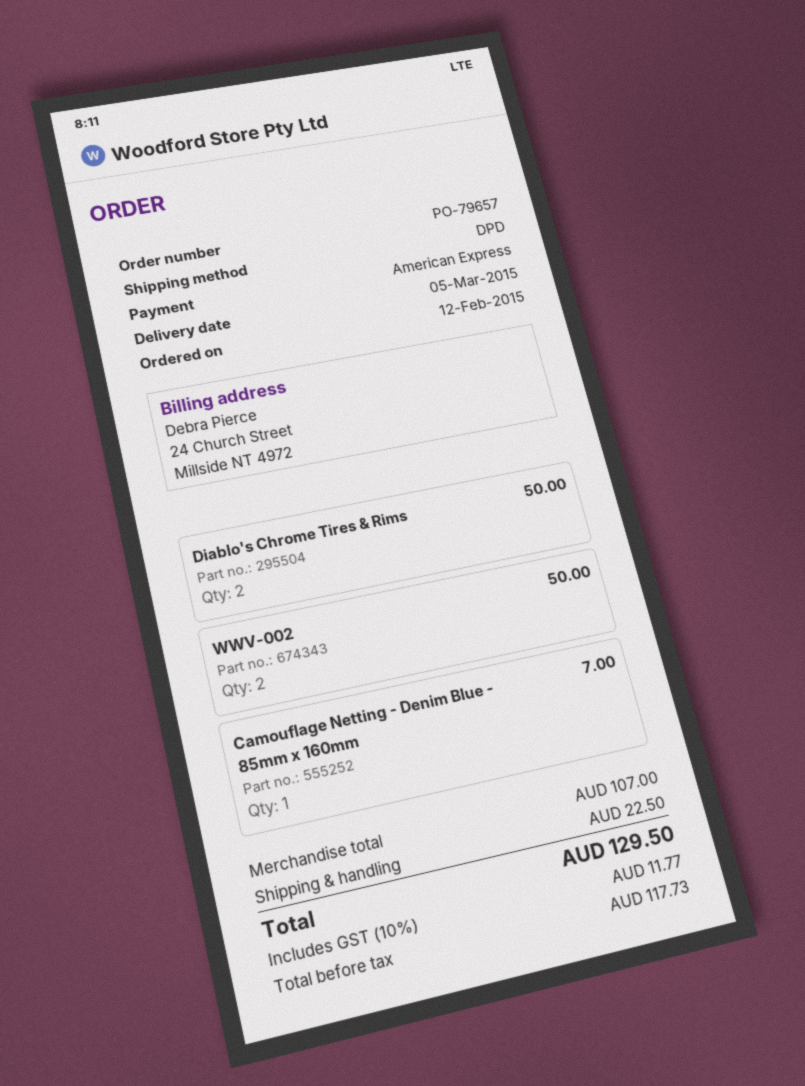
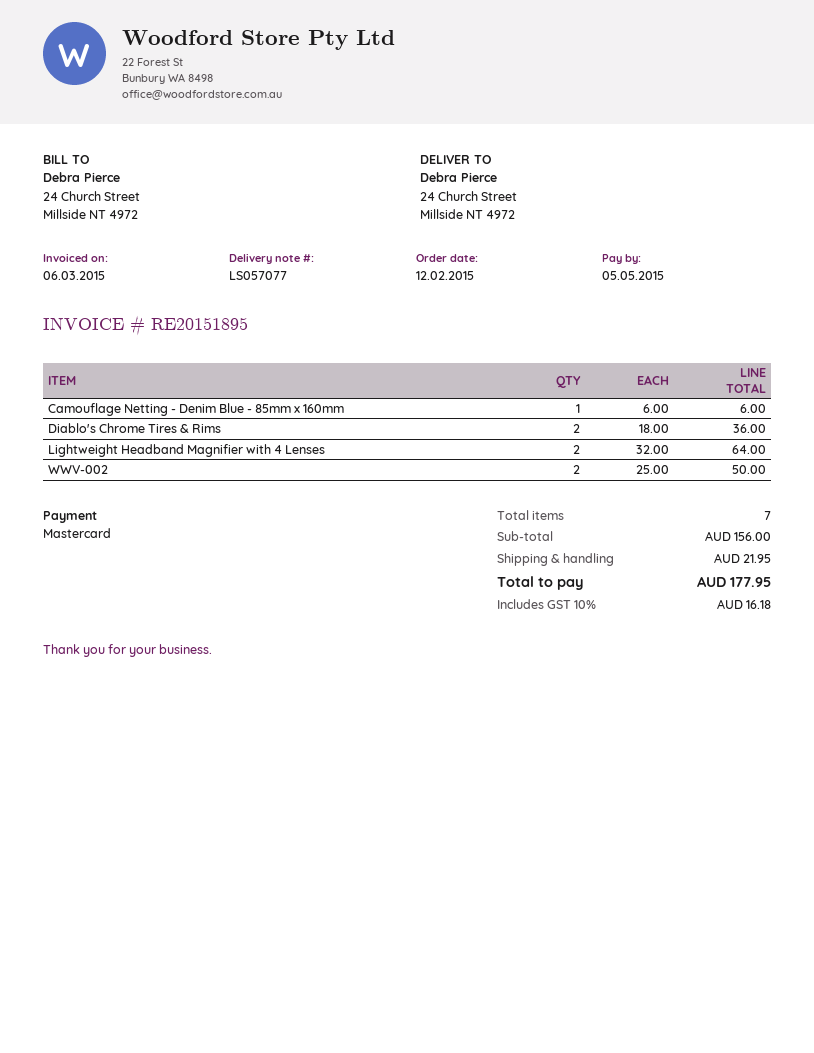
payment method: American Express -> Mastercard
Diablo's Chrome Tires & Rims: 2 for 50.00 -> 2 for 36.00
Camouflage Netting - Denim Blue - 85mm x 160mm: 1 for 7.00 -> 1 for 6.00
Lightweight Headband Magnifier with 4 Lenses: none -> 2 for 64.00
subtotal: 107.00 -> 156.00
shipping: 22.50 -> 21.95
tax: 10% = 11.77 -> 10% = 16.18
total: 129.50 -> 177.95

